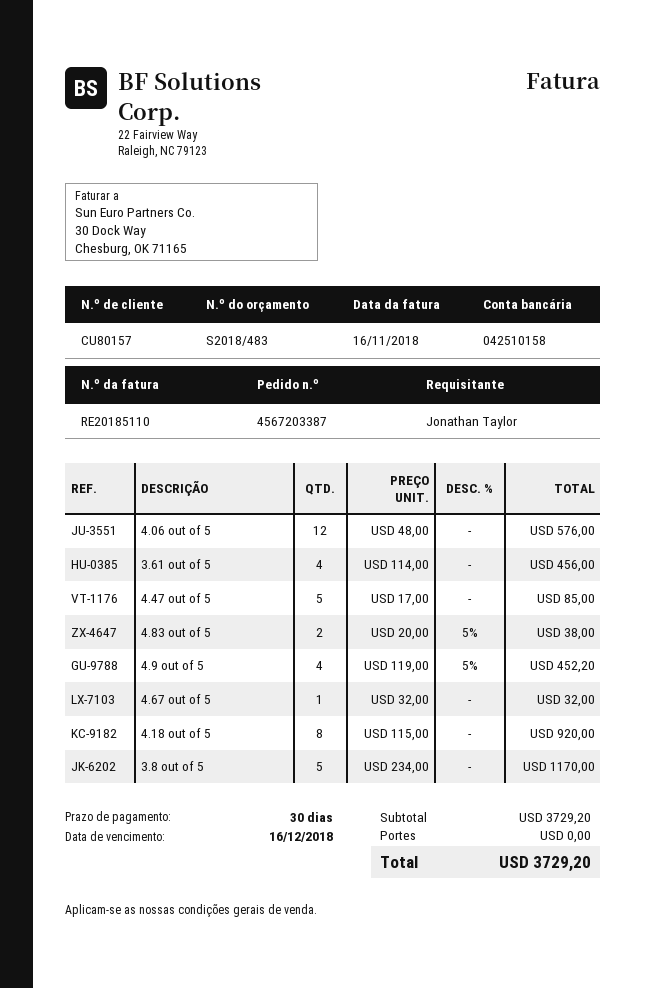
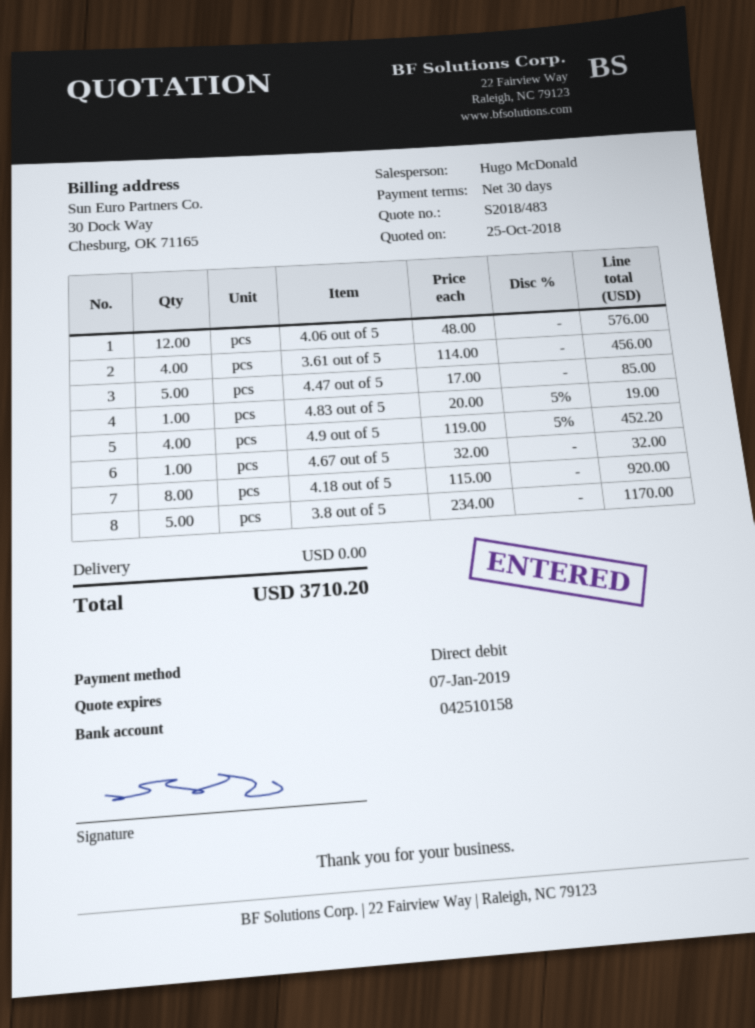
4.83 out of 5: 2 x 20.00 - 5% = 38.00 -> 1 x 20.00 - 5% = 19.00
total: 3729.20 -> 3710.20

